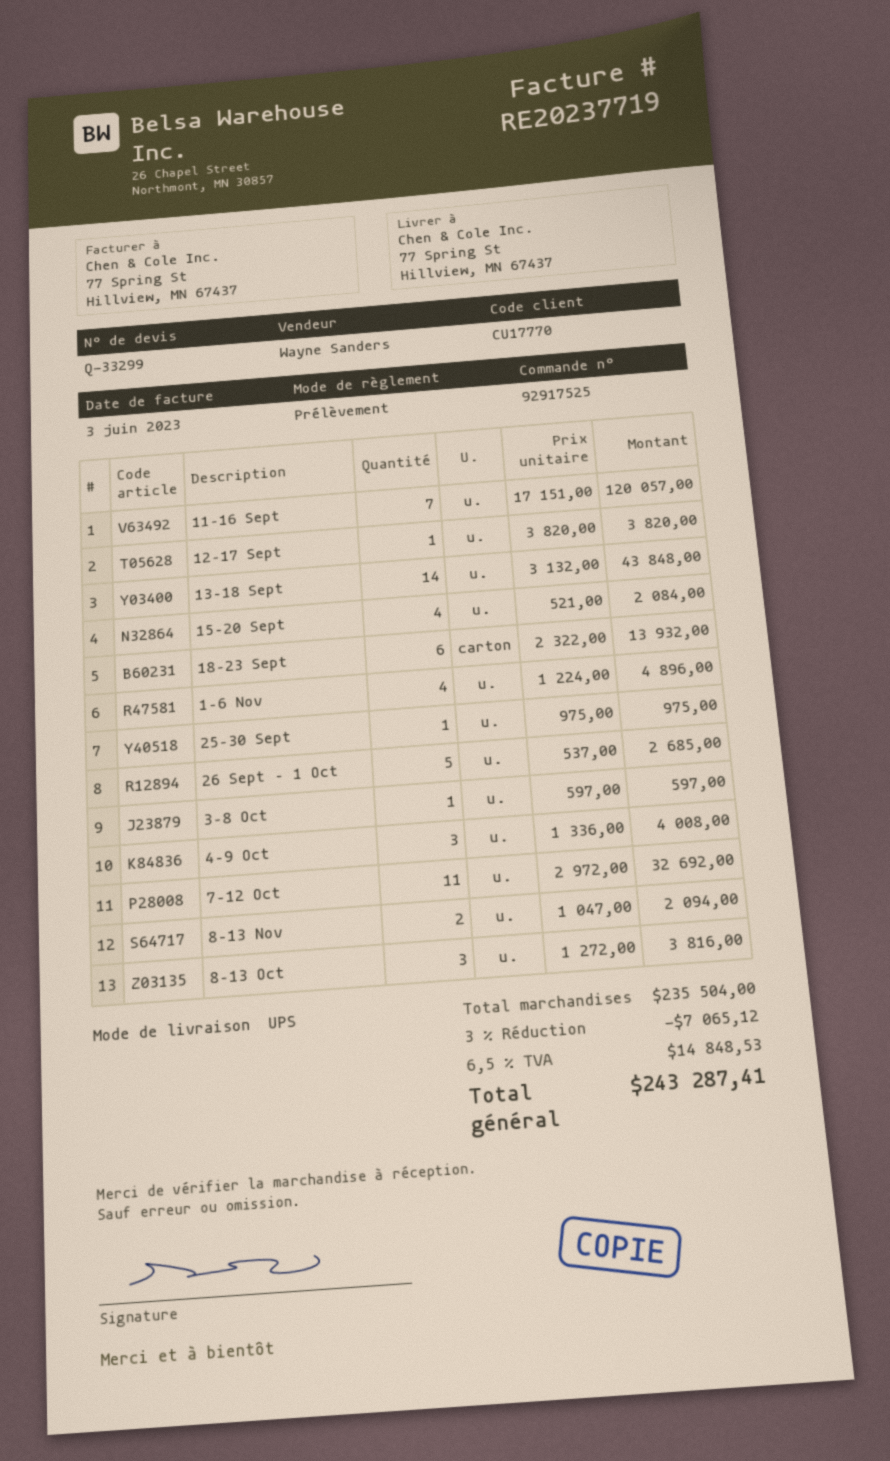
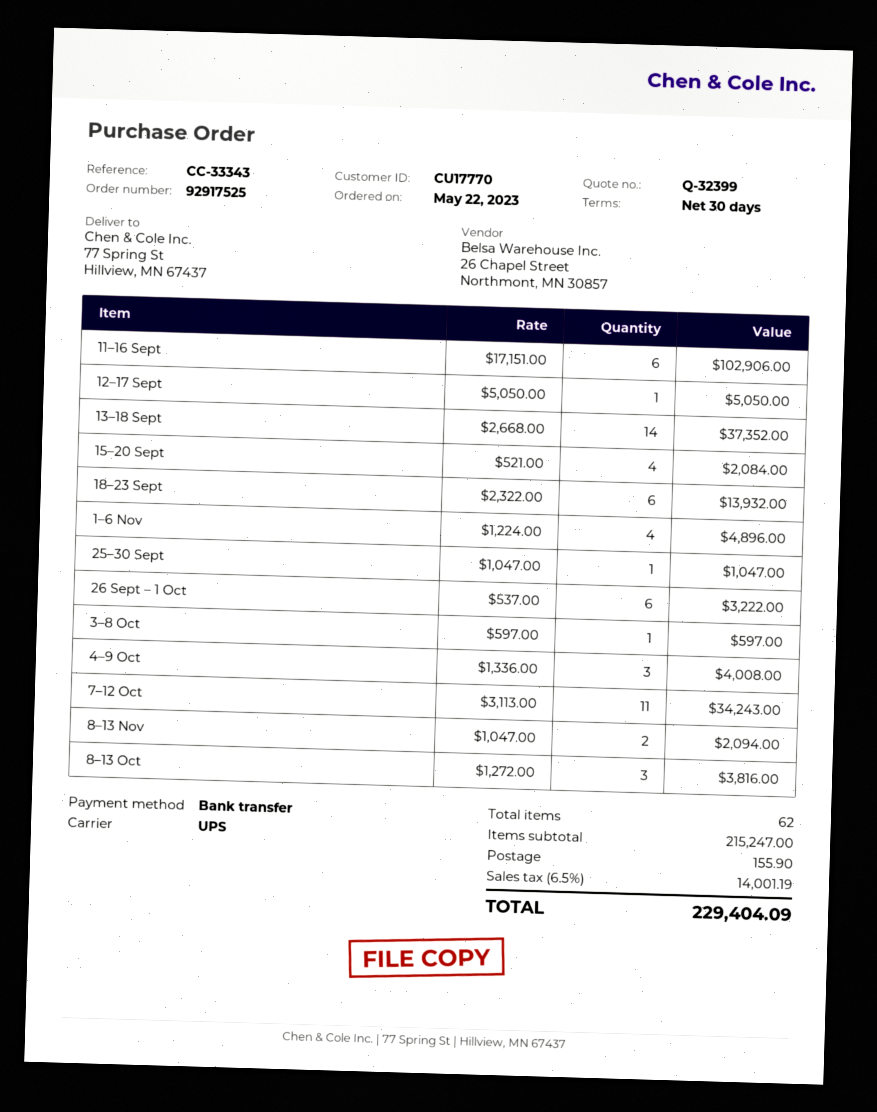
quote number: Q-33299 -> Q-32399
payment method: direct debit -> bank transfer
11–16 Sept: 7 x 17151.00 = 120057.00 -> 6 x 17151.00 = 102906.00
12–17 Sept: 1 x 3820.00 = 3820.00 -> 1 x 5050.00 = 5050.00
13–18 Sept: 14 x 3132.00 = 43848.00 -> 14 x 2668.00 = 37352.00
25–30 Sept: 1 x 975.00 = 975.00 -> 1 x 1047.00 = 1047.00
26 Sept – 1 Oct: 5 x 537.00 = 2685.00 -> 6 x 537.00 = 3222.00
7–12 Oct: 11 x 2972.00 = 32692.00 -> 11 x 3113.00 = 34243.00
subtotal: 235504.00 -> 215247.00
discount: 3% = 7065.12 -> none
shipping: none -> 155.90
tax: 6.5% = 14848.53 -> 6.5% = 14001.19
total: 243287.41 -> 229404.09

